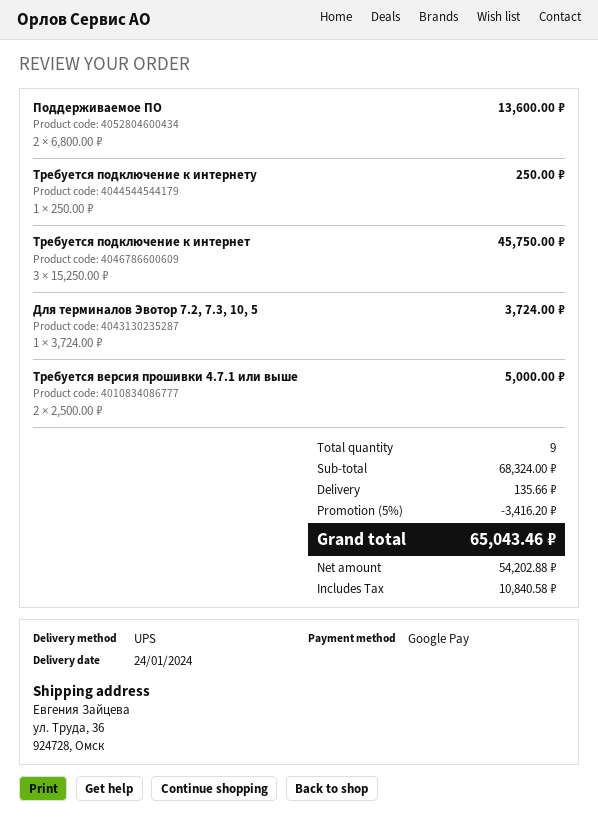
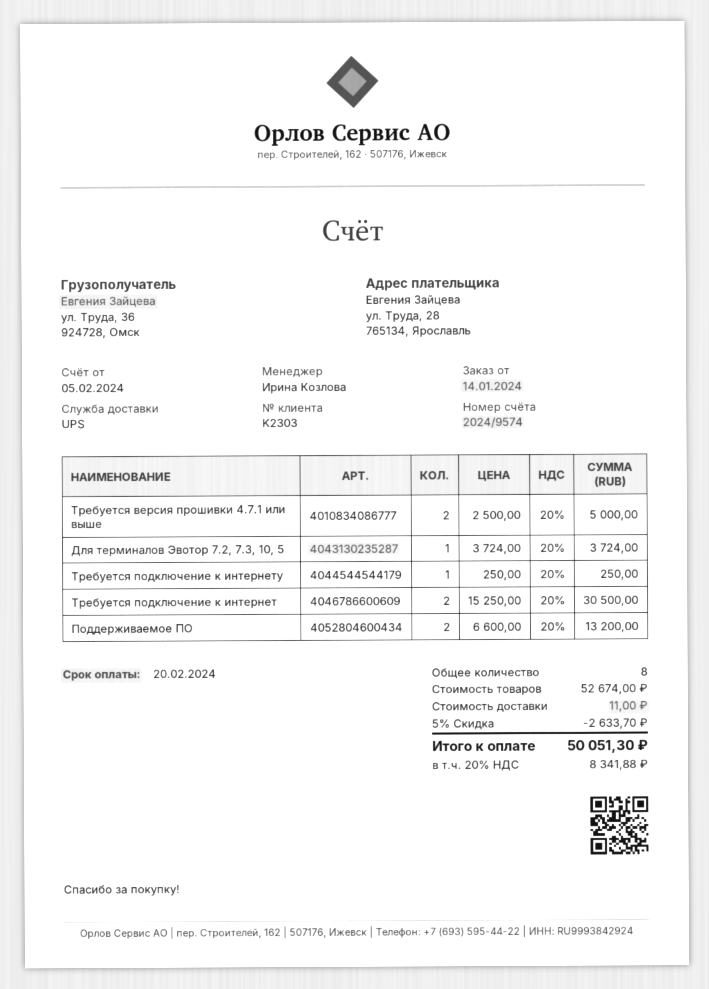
Поддерживаемое ПО: 2 x 6800.00 = 13600.00 -> 2 x 6600.00 = 13200.00
Требуется подключение к интернет: 3 x 15250.00 = 45750.00 -> 2 x 15250.00 = 30500.00
total quantity: 9 -> 8
subtotal: 68324.00 -> 52674.00
discount: 5% = 3416.20 -> 5% = 2633.70
shipping: 135.66 -> 11.00
tax: 10840.58 -> 8341.88
total: 65043.46 -> 50051.30

